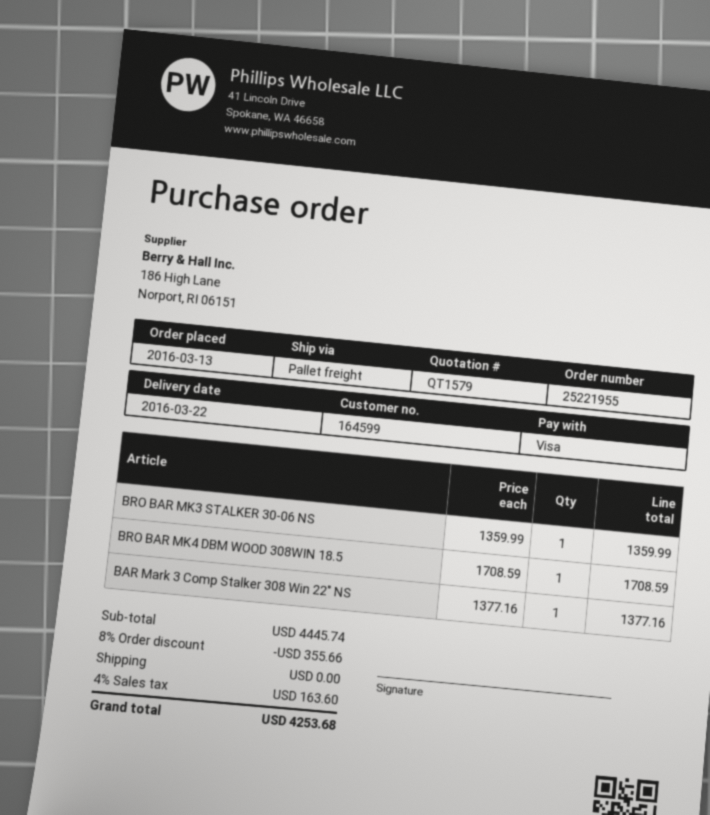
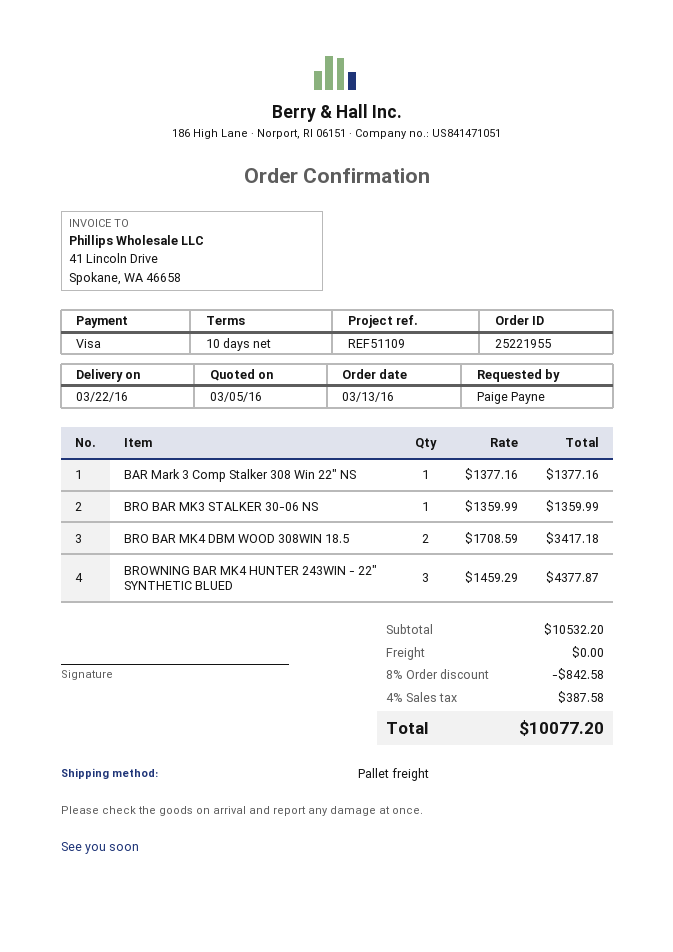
BRO BAR MK4 DBM WOOD 308WIN 18.5: 1 x 1708.59 = 1708.59 -> 2 x 1708.59 = 3417.18
BROWNING BAR MK4 HUNTER 243WIN - 22" SYNTHETIC BLUED: none -> 3 x 1459.29 = 4377.87
subtotal: 4445.74 -> 10532.20
discount: 8% = 355.66 -> 8% = 842.58
tax: 4% = 163.60 -> 4% = 387.58
total: 4253.68 -> 10077.20

